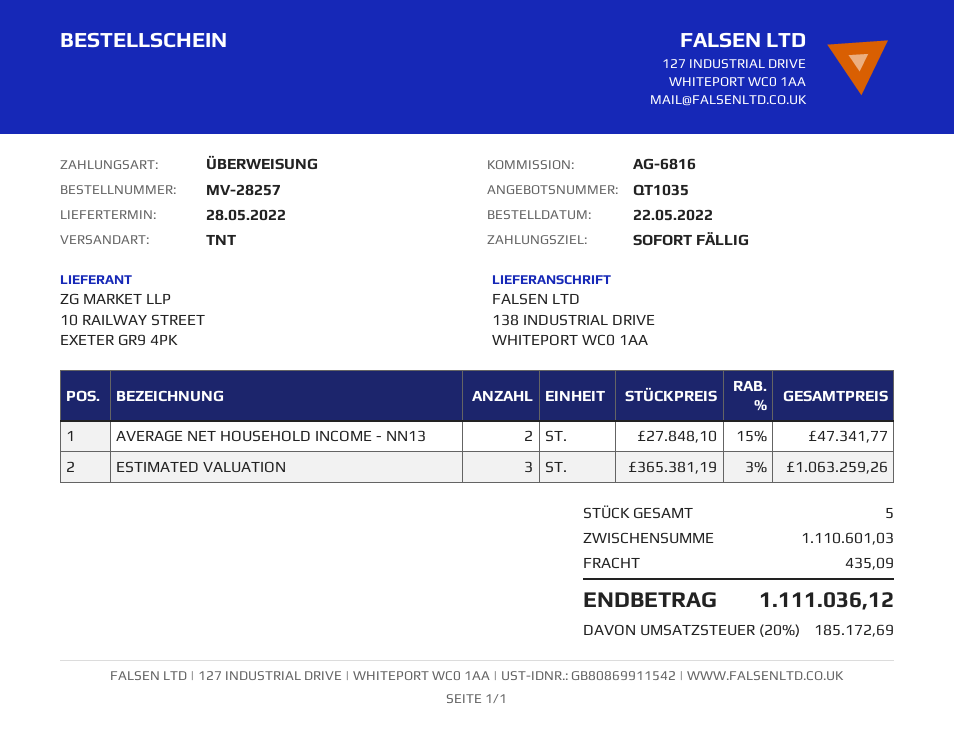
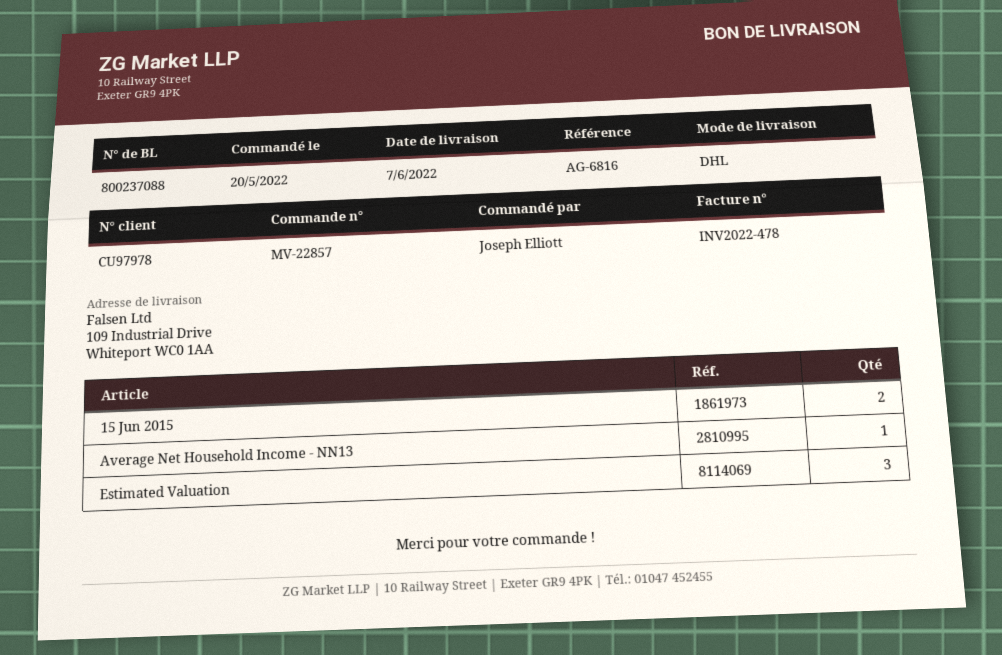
order number: MV-28257 -> MV-22857
order date: 2022-05-22 -> 2022-05-20
delivery date: 2022-05-28 -> 2022-06-07
shipping method: TNT -> DHL
ship to: 138 INDUSTRIAL DRIVE, WHITEPORT WC0 1AA -> 109 Industrial Drive, Whiteport WC0 1AA
AVERAGE NET HOUSEHOLD INCOME - NN13: 2 -> 1
15 Jun 2015: none -> 2

